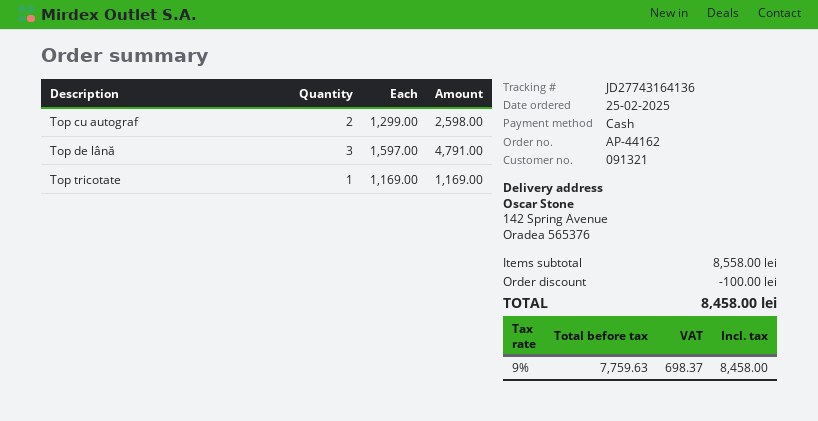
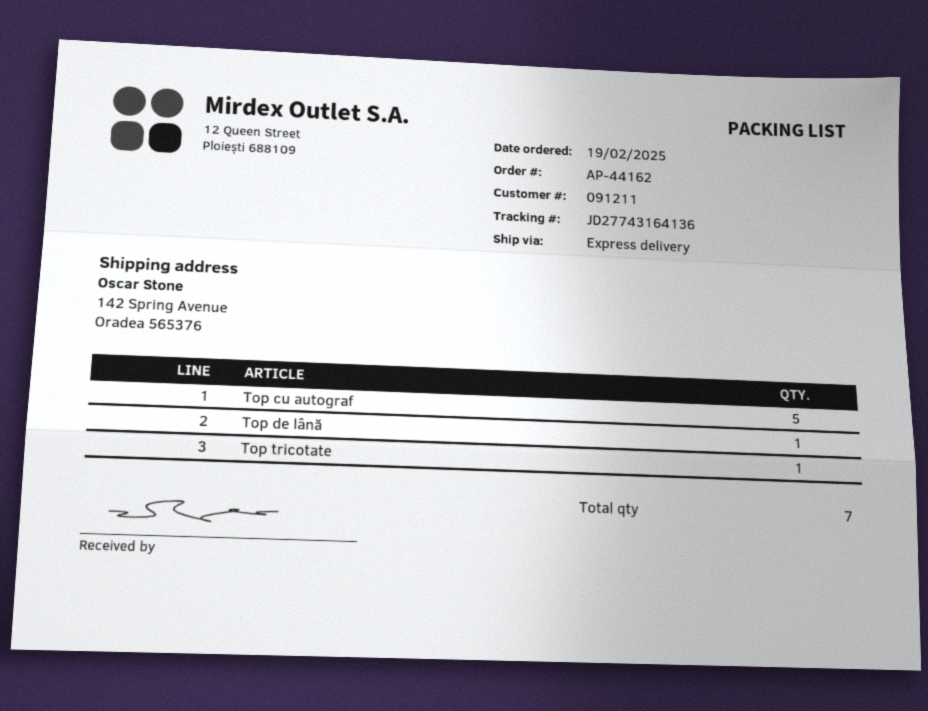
order date: 2025-02-25 -> 2025-02-19
customer number: 091321 -> 091211
Top cu autograf: 2 -> 5
Top de lână: 3 -> 1

